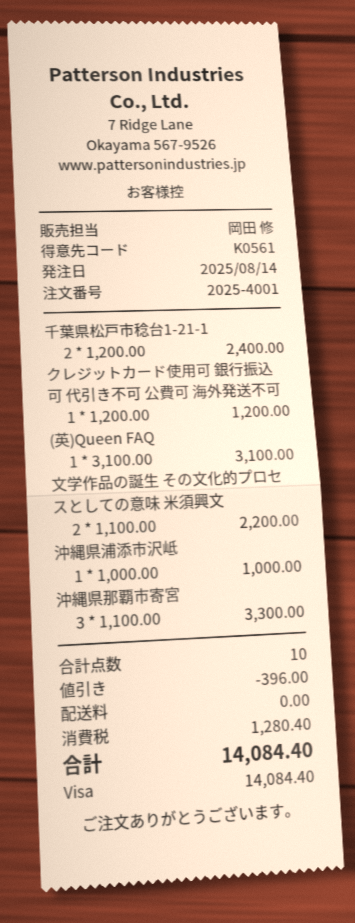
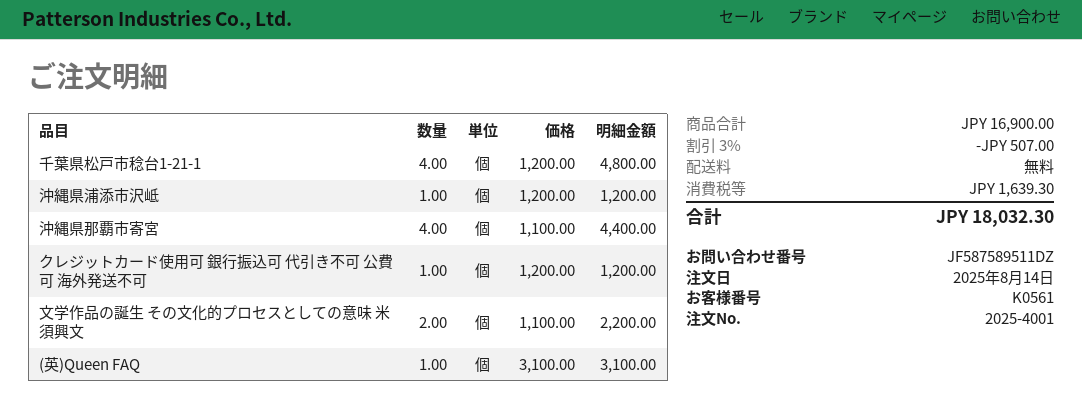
千葉県松戸市稔台1-21-1: 2 x 1200.00 = 2400.00 -> 4 x 1200.00 = 4800.00
沖縄県浦添市沢岻: 1 x 1000.00 = 1000.00 -> 1 x 1200.00 = 1200.00
沖縄県那覇市寄宮: 3 x 1100.00 = 3300.00 -> 4 x 1100.00 = 4400.00
discount: 396.00 -> 507.00
tax: 1280.40 -> 1639.30
total: 14084.40 -> 18032.30

